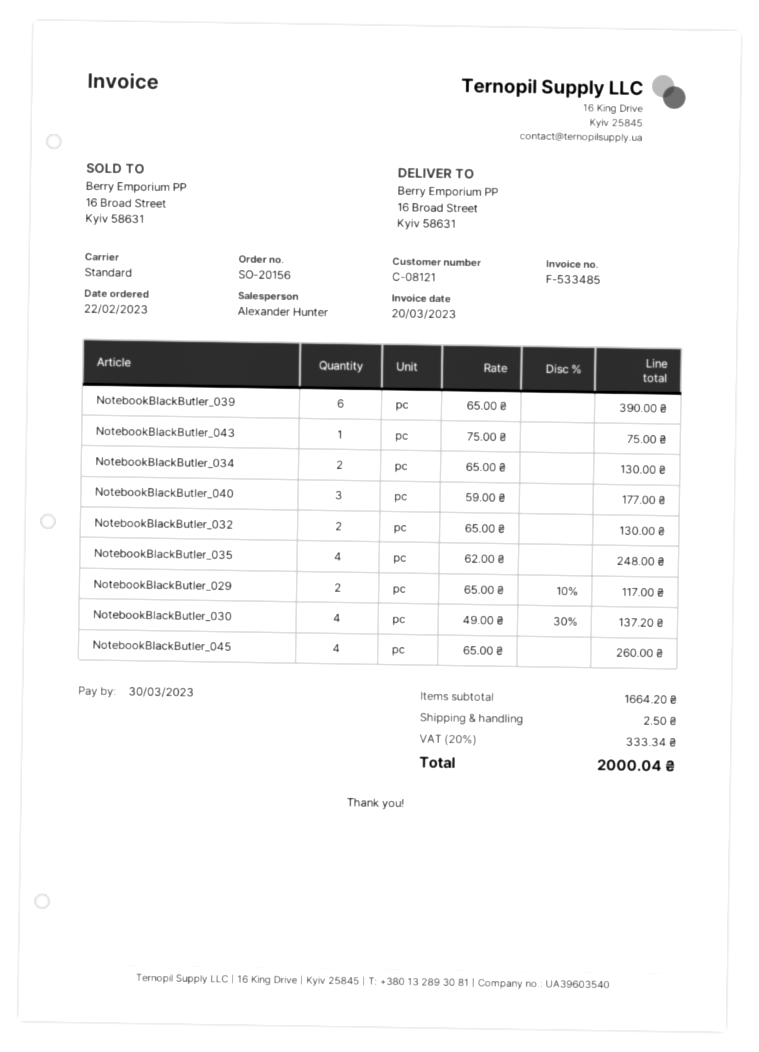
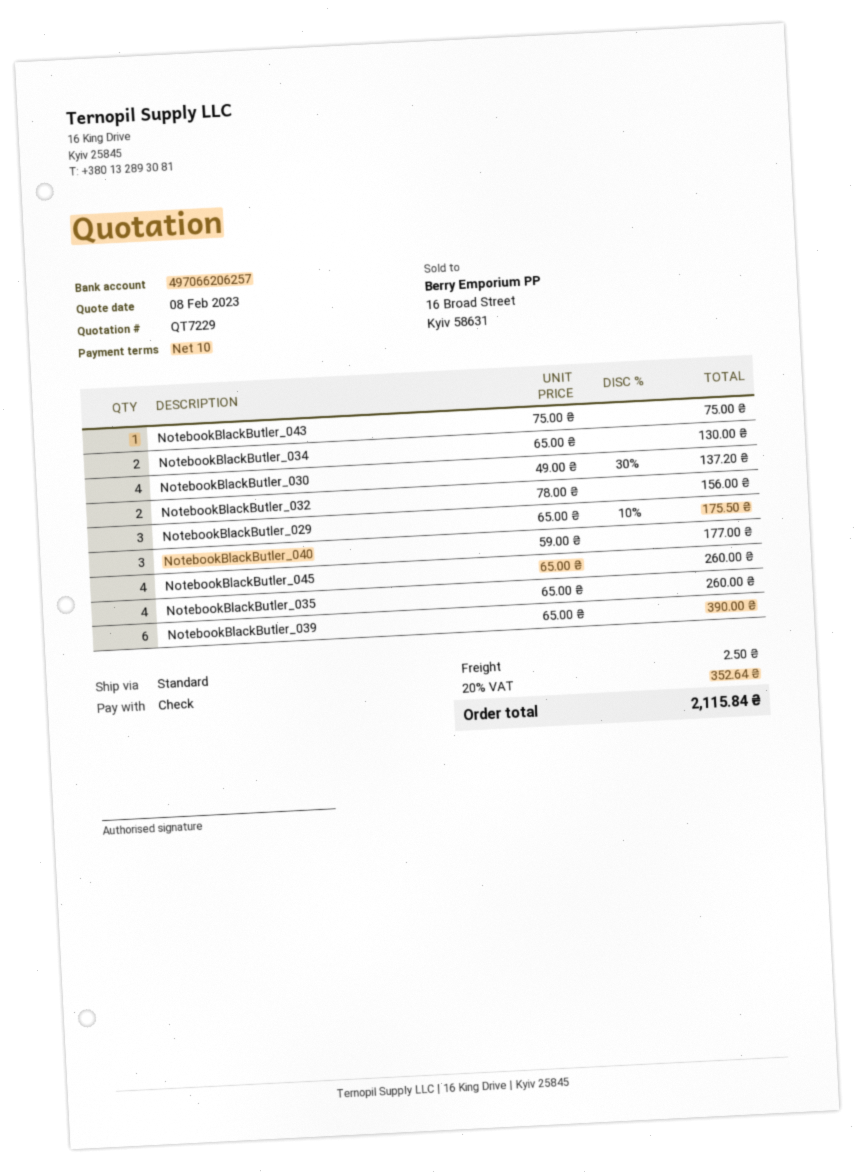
NotebookBlackButler_032: 2 x 65.00 = 130.00 -> 2 x 78.00 = 156.00
NotebookBlackButler_035: 4 x 62.00 = 248.00 -> 4 x 65.00 = 260.00
NotebookBlackButler_029: 2 x 65.00 - 10% = 117.00 -> 3 x 65.00 - 10% = 175.50
tax: 20% = 333.34 -> 20% = 352.64
total: 2000.04 -> 2115.84

